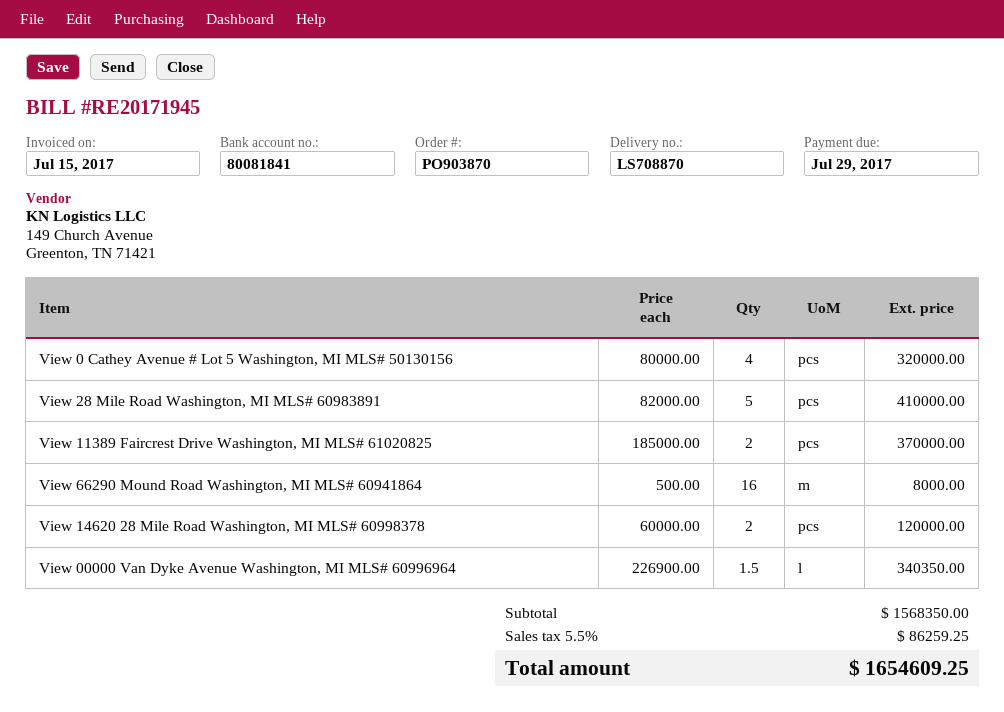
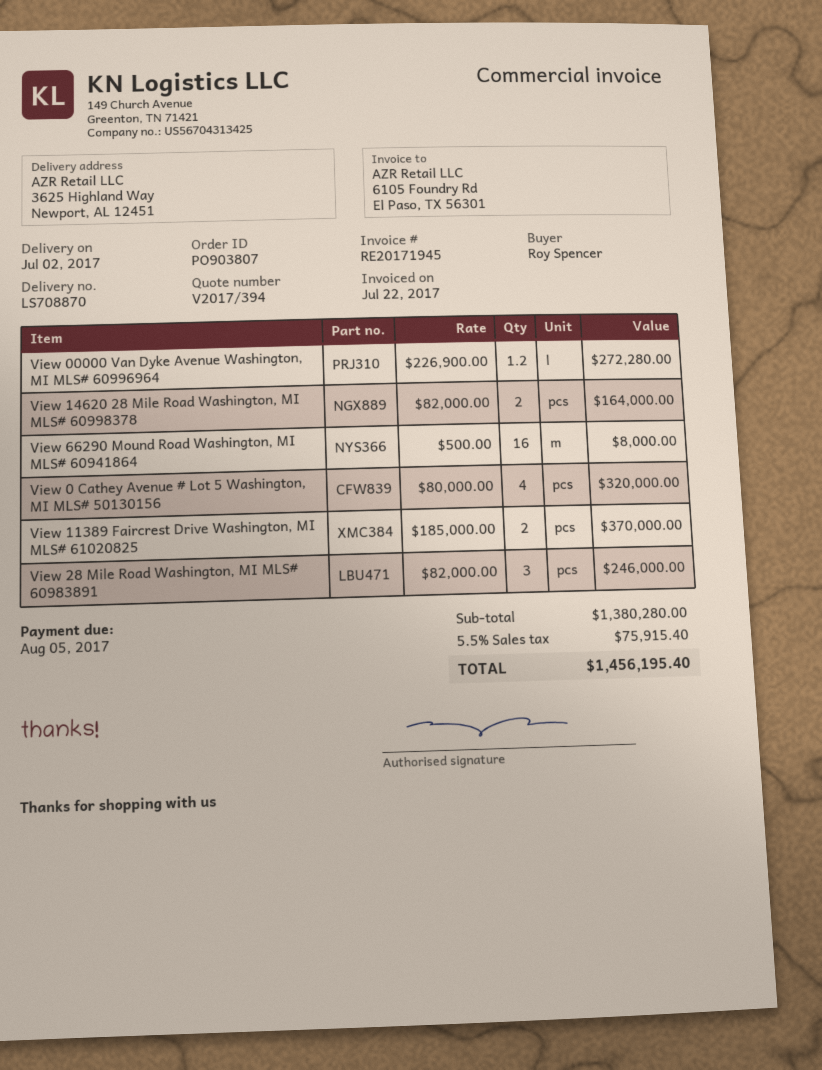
order number: PO903870 -> PO903807
invoice date: 2017-07-15 -> 2017-07-22
due date: 2017-07-29 -> 2017-08-05
View 28 Mile Road Washington, MI MLS# 60983891: 5 x 82000.00 = 410000.00 -> 3 x 82000.00 = 246000.00
View 14620 28 Mile Road Washington, MI MLS# 60998378: 2 x 60000.00 = 120000.00 -> 2 x 82000.00 = 164000.00
View 00000 Van Dyke Avenue Washington, MI MLS# 60996964: 1.5 x 226900.00 = 340350.00 -> 1.2 x 226900.00 = 272280.00
subtotal: 1568350.00 -> 1380280.00
tax: 5.5% = 86259.25 -> 5.5% = 75915.40
total: 1654609.25 -> 1456195.40

